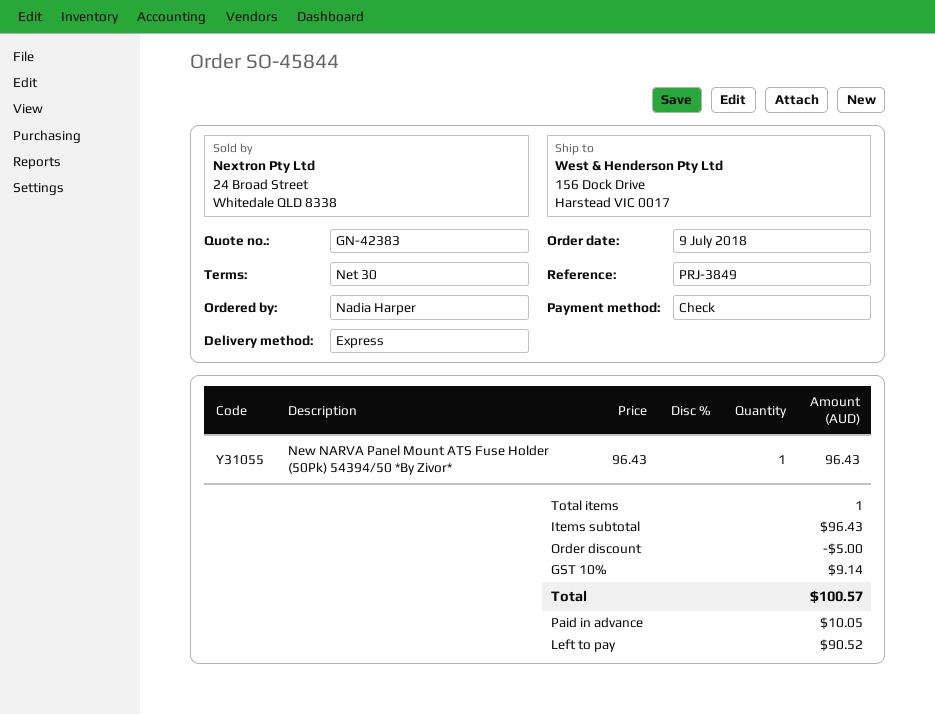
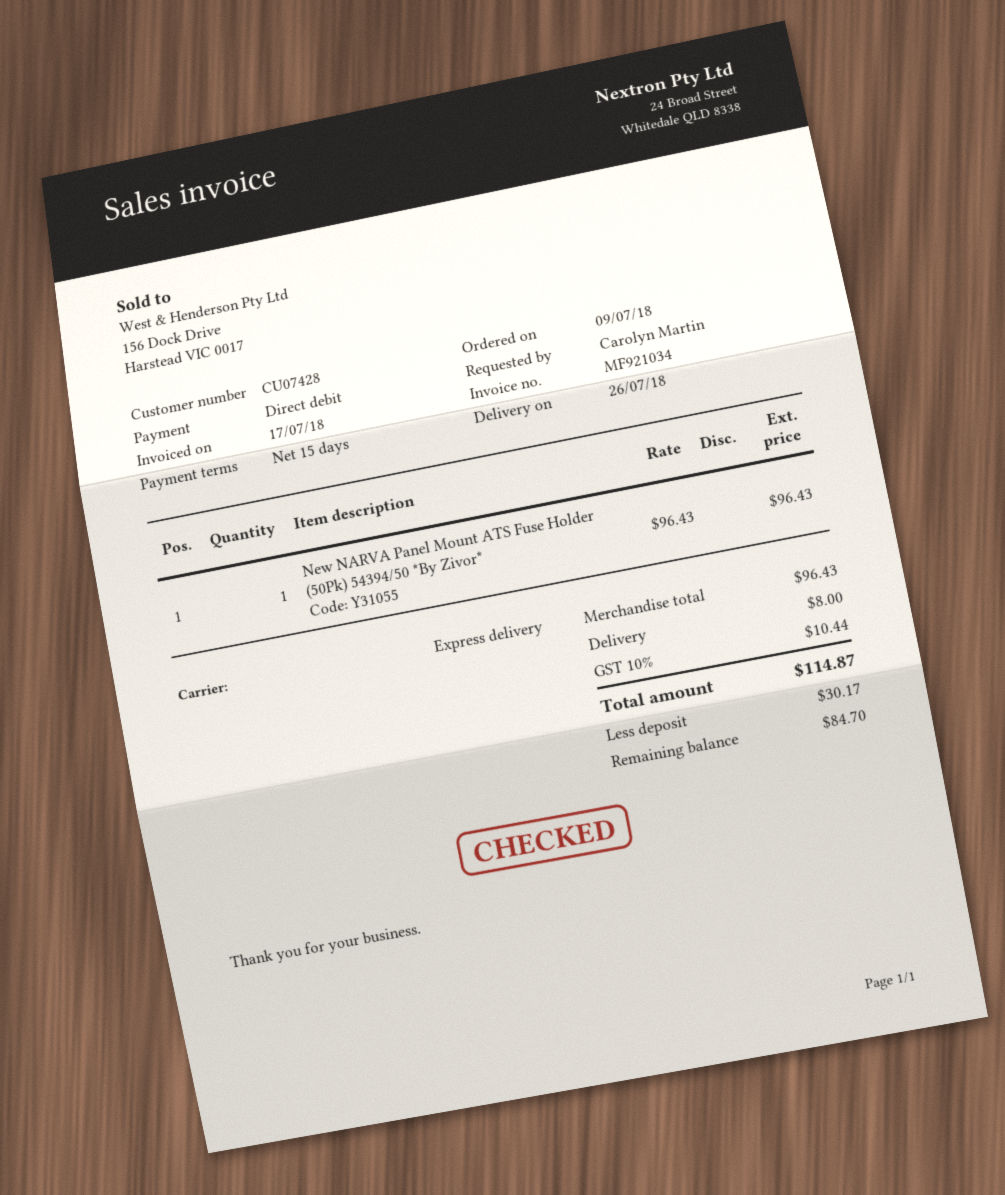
payment terms: 30 days -> 15 days
ordered by: Nadia Harper -> Carolyn Martin
payment method: cheque -> direct debit
discount: 5.00 -> none
shipping: none -> 8.00
tax: 10% = 9.14 -> 10% = 10.44
total: 100.57 -> 114.87
deposit: 10.05 -> 30.17
balance: 90.52 -> 84.70

